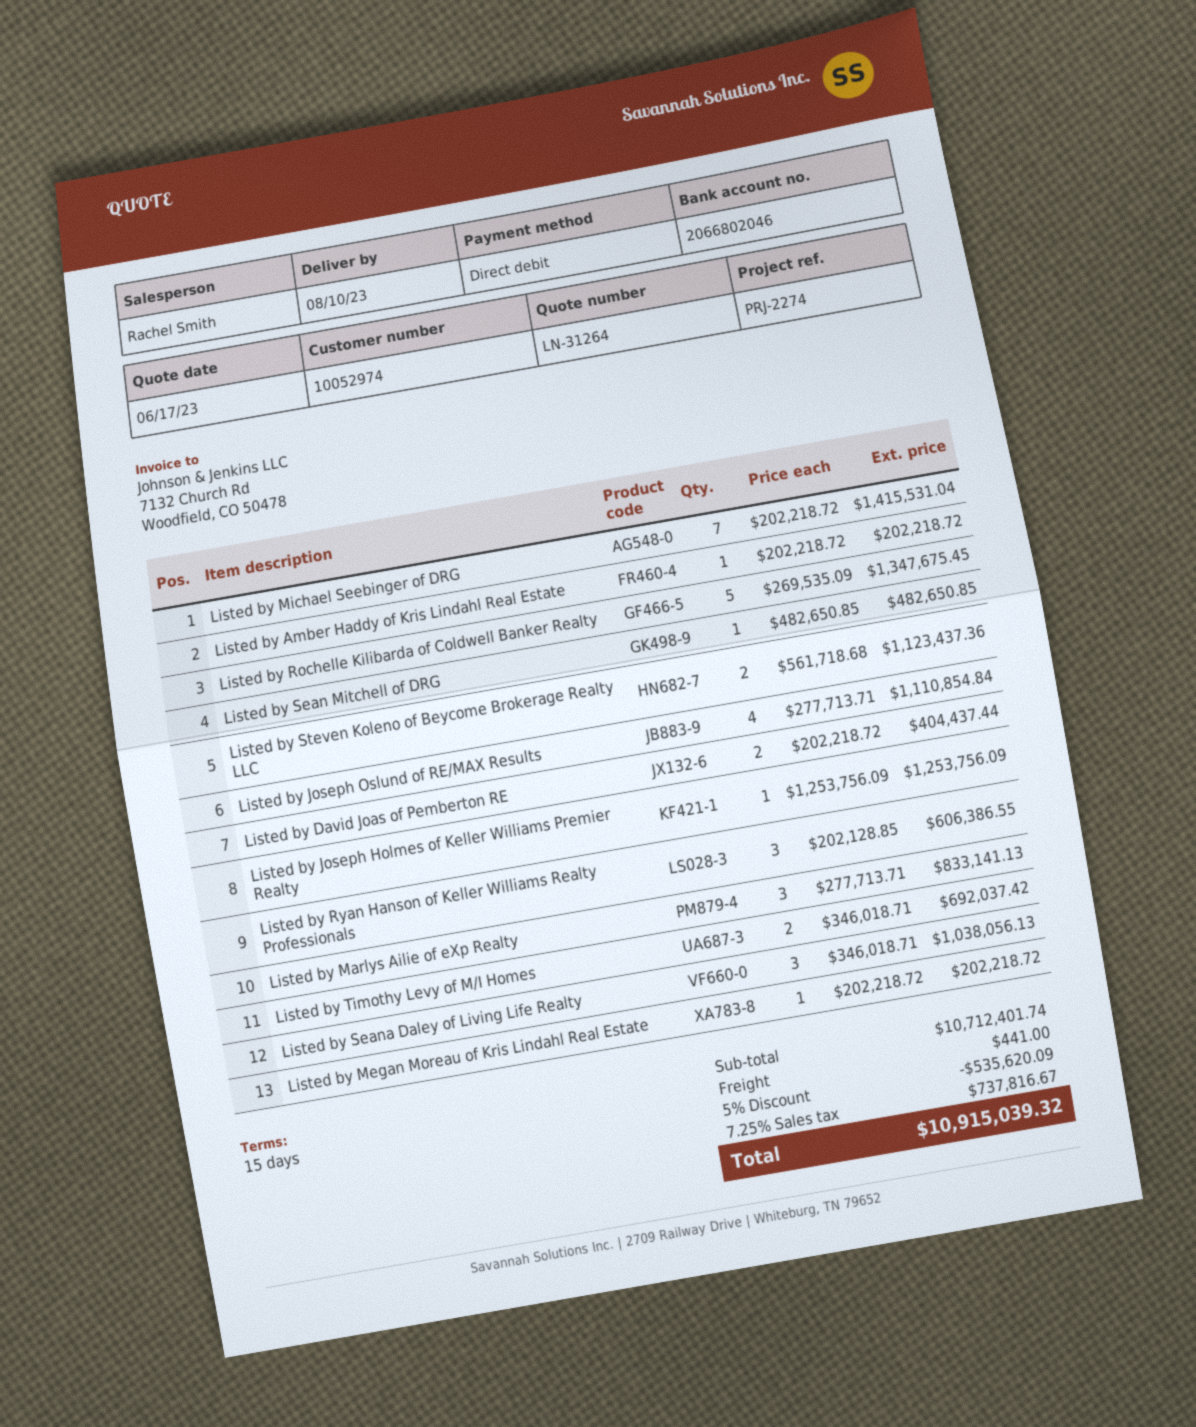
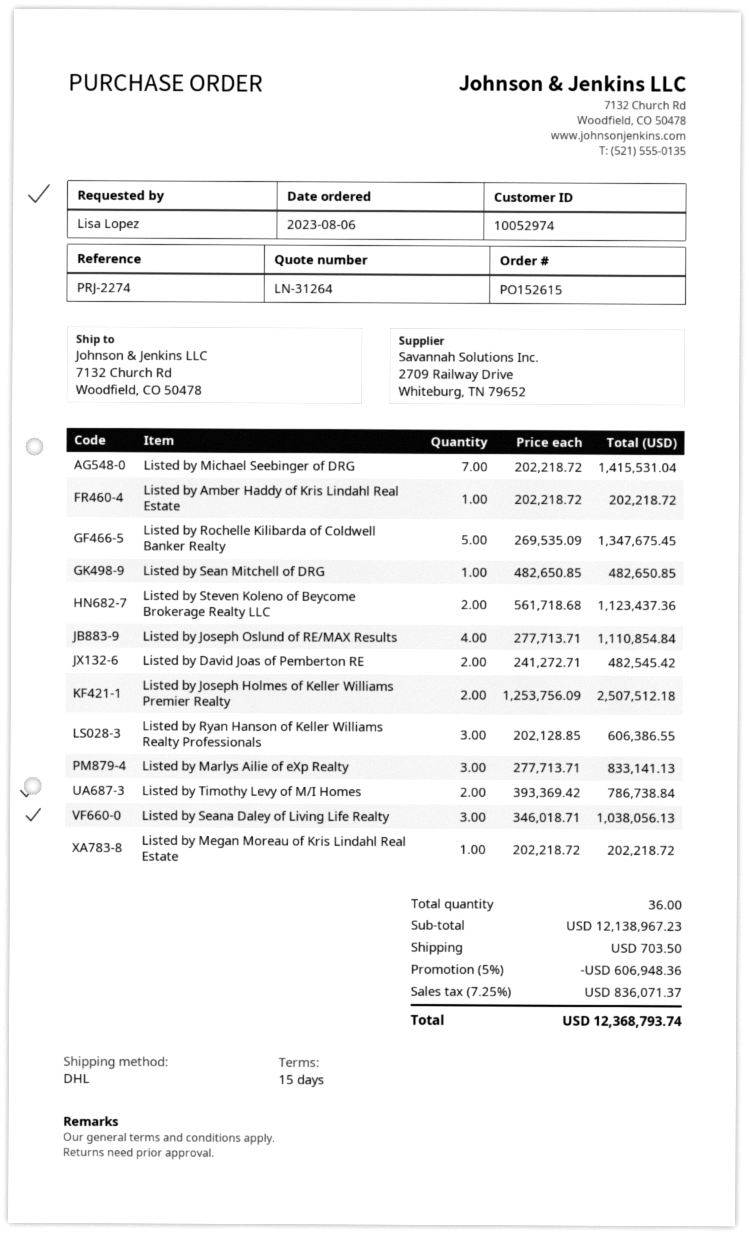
Listed by David Joas of Pemberton RE: 2 x 202218.72 = 404437.44 -> 2 x 241272.71 = 482545.42
Listed by Joseph Holmes of Keller Williams Premier Realty: 1 x 1253756.09 = 1253756.09 -> 2 x 1253756.09 = 2507512.18
Listed by Timothy Levy of M/I Homes: 2 x 346018.71 = 692037.42 -> 2 x 393369.42 = 786738.84
subtotal: 10712401.74 -> 12138967.23
discount: 5% = 535620.09 -> 5% = 606948.36
shipping: 441.00 -> 703.50
tax: 7.25% = 737816.67 -> 7.25% = 836071.37
total: 10915039.32 -> 12368793.74

